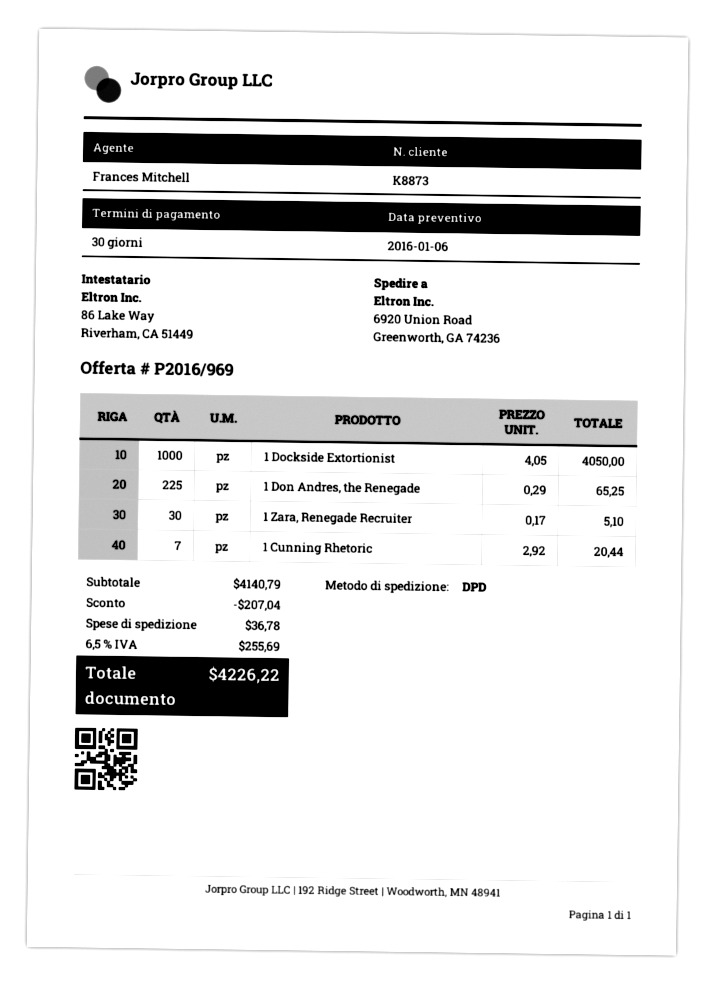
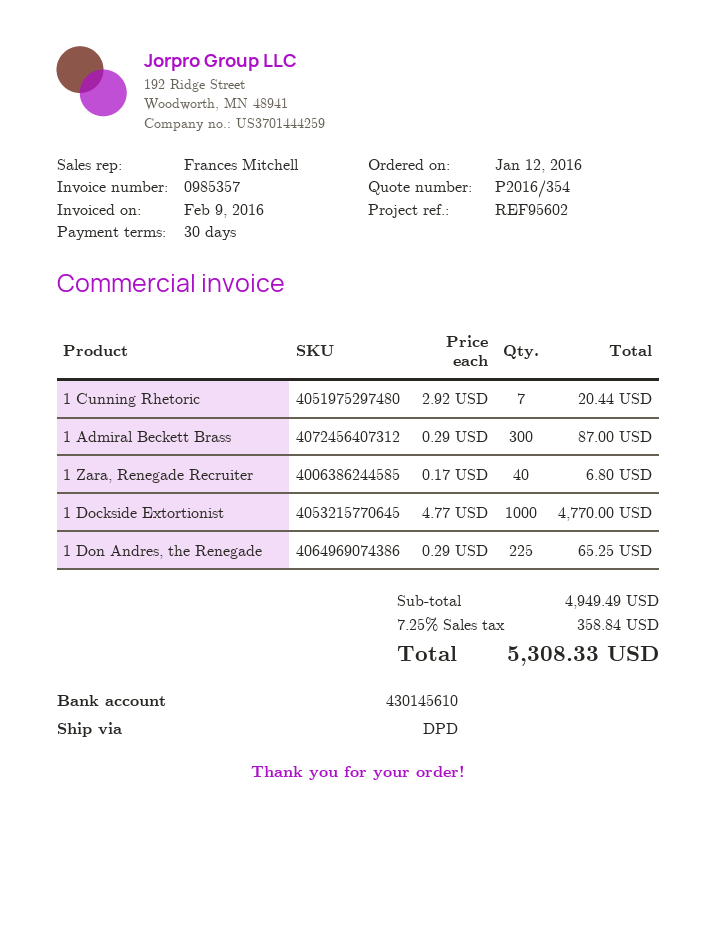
quote number: P2016/969 -> P2016/354
1 Dockside Extortionist: 1000 x 4.05 = 4050.00 -> 1000 x 4.77 = 4770.00
1 Zara, Renegade Recruiter: 30 x 0.17 = 5.10 -> 40 x 0.17 = 6.80
1 Admiral Beckett Brass: none -> 300 x 0.29 = 87.00
subtotal: 4140.79 -> 4949.49
discount: 207.04 -> none
shipping: 36.78 -> none
tax: 6.5% = 255.69 -> 7.25% = 358.84
total: 4226.22 -> 5308.33

